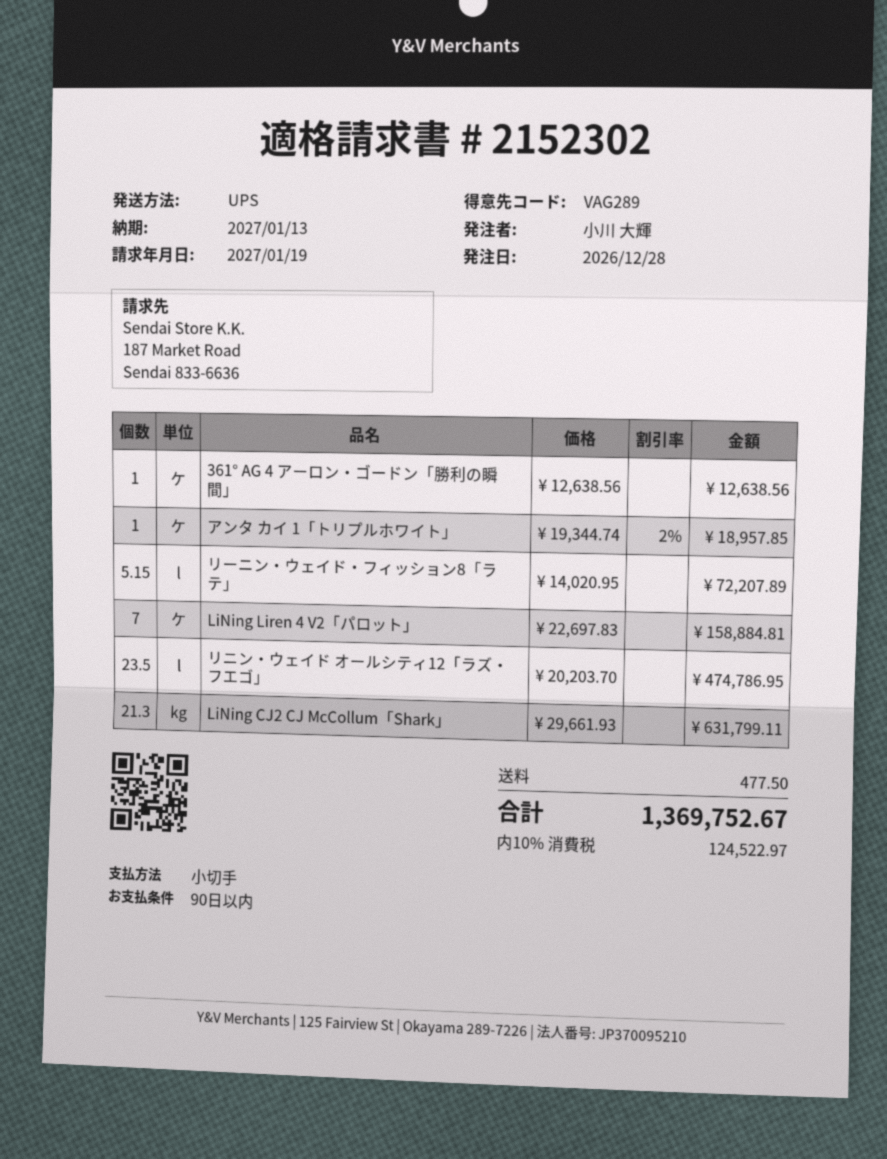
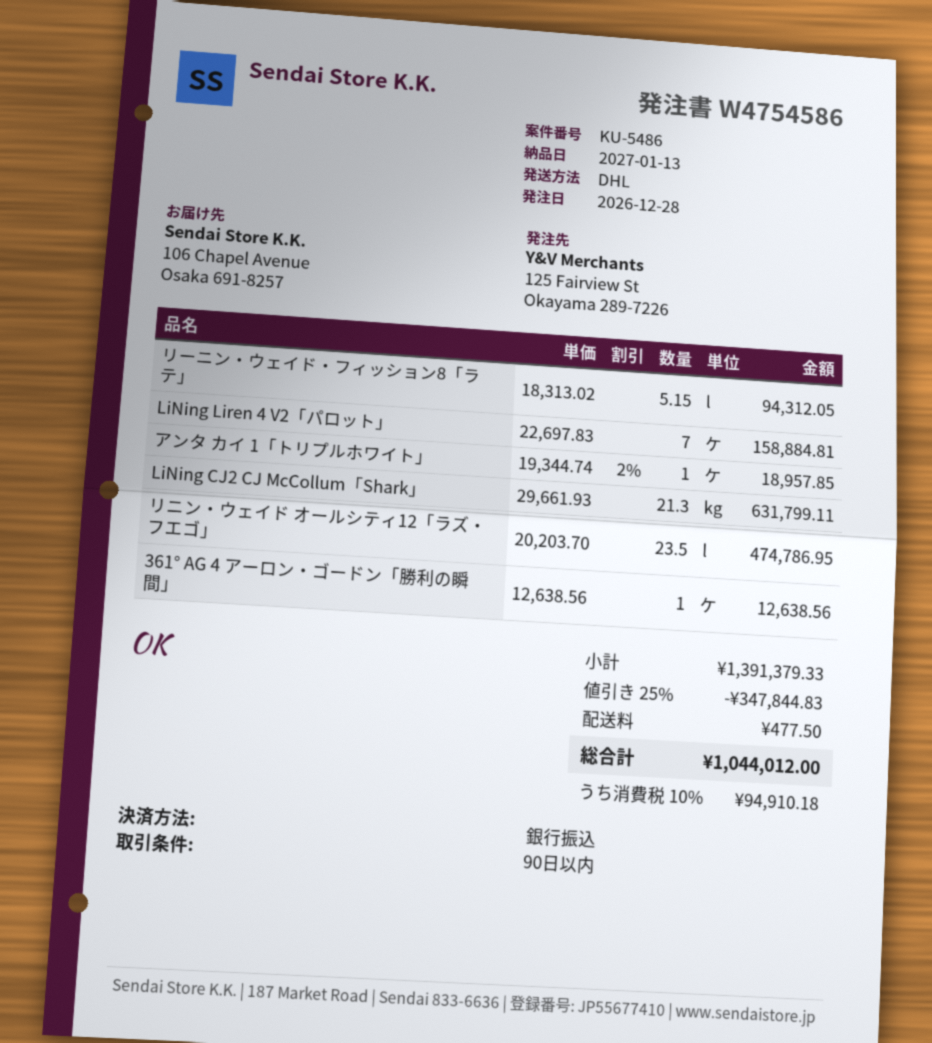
payment method: cheque -> bank transfer
shipping method: UPS -> DHL
リーニン・ウェイド・フィッション8「ラテ」: 5.15 x 14020.95 = 72207.89 -> 5.15 x 18313.02 = 94312.05
discount: none -> 25% = 347844.83
tax: 10% = 124522.97 -> 10% = 94910.18
total: 1369752.67 -> 1044012.00

